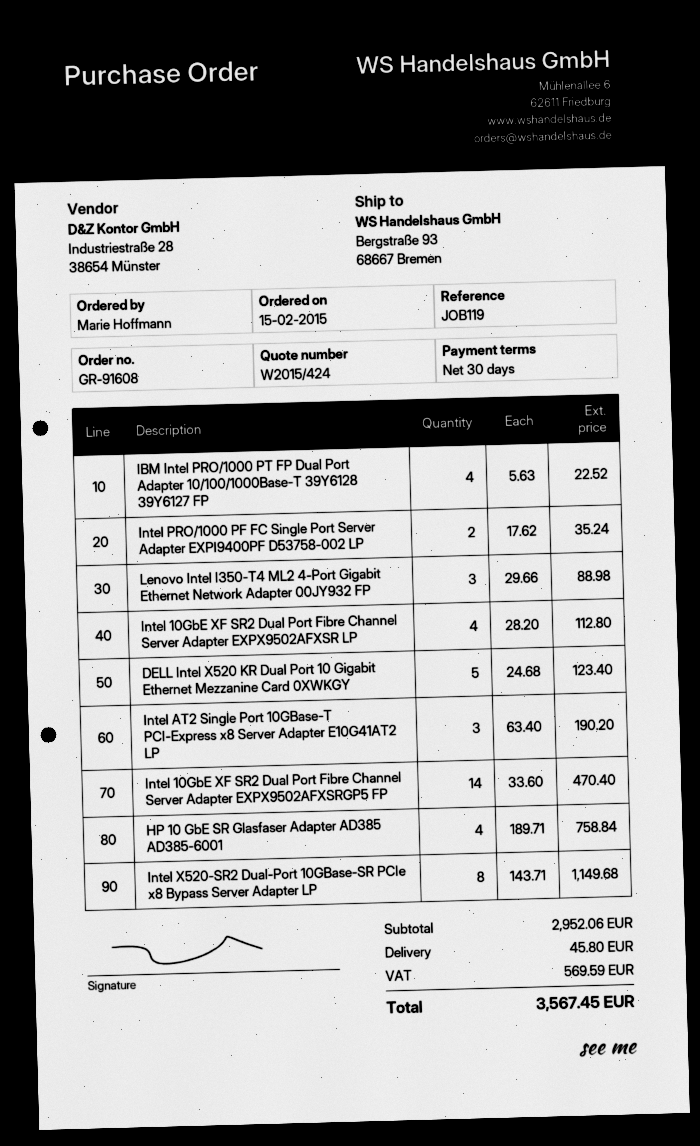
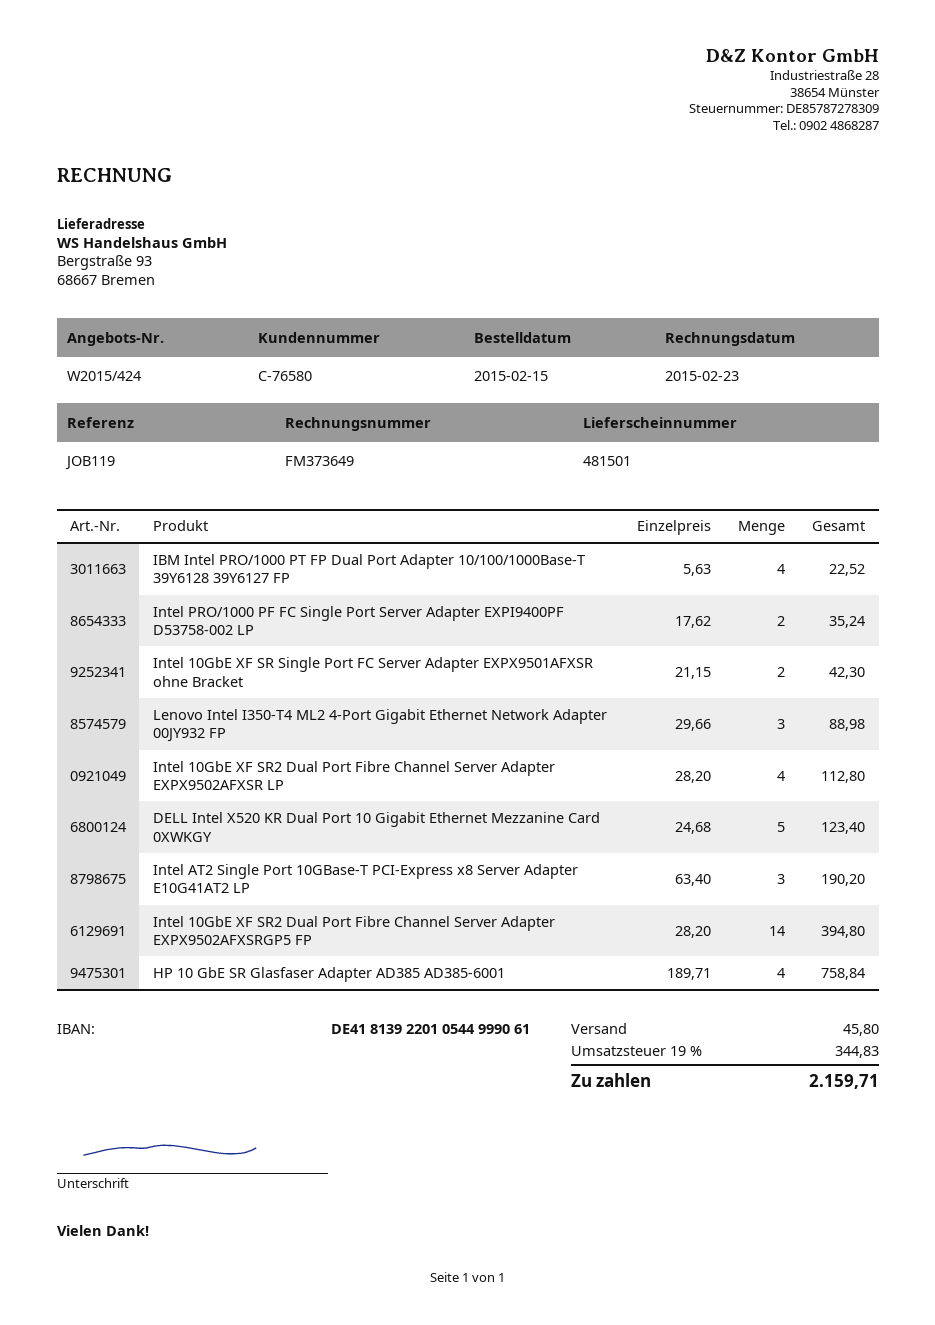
Intel 10GbE XF SR2 Dual Port Fibre Channel Server Adapter EXPX9502AFXSRGP5 FP: 14 x 33.60 = 470.40 -> 14 x 28.20 = 394.80
Intel X520-SR2 Dual-Port 10GBase-SR PCIe x8 Bypass Server Adapter LP: 8 x 143.71 = 1149.68 -> none
Intel 10GbE XF SR Single Port FC Server Adapter EXPX9501AFXSR ohne Bracket: none -> 2 x 21.15 = 42.30
tax: 569.59 -> 344.83
total: 3567.45 -> 2159.71

